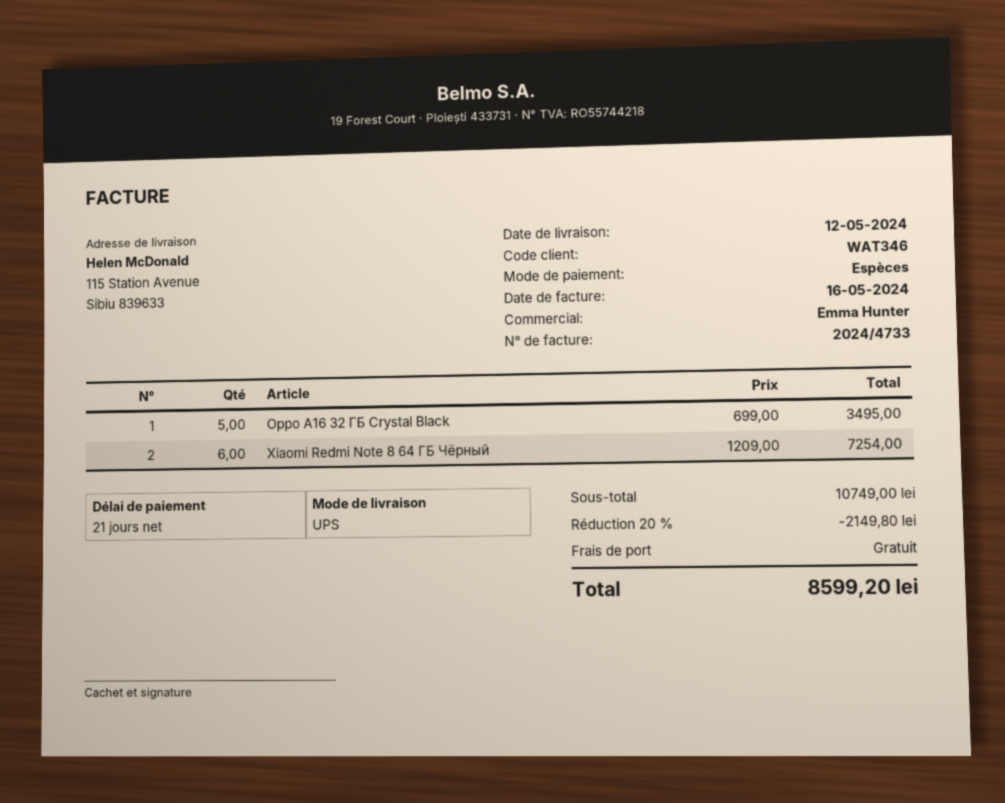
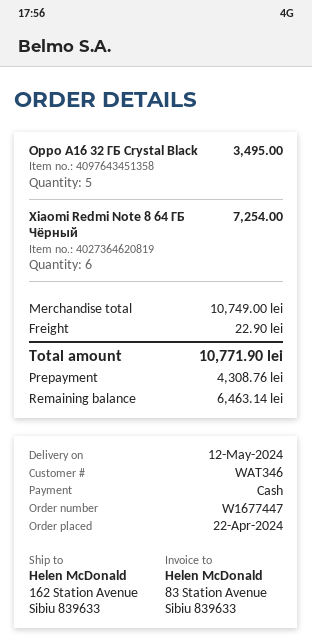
ship to: 115 Station Avenue, Sibiu 839633 -> 162 Station Avenue, Sibiu 839633
discount: 20% = 2149.80 -> none
shipping: 0.00 -> 22.90
total: 8599.20 -> 10771.90

